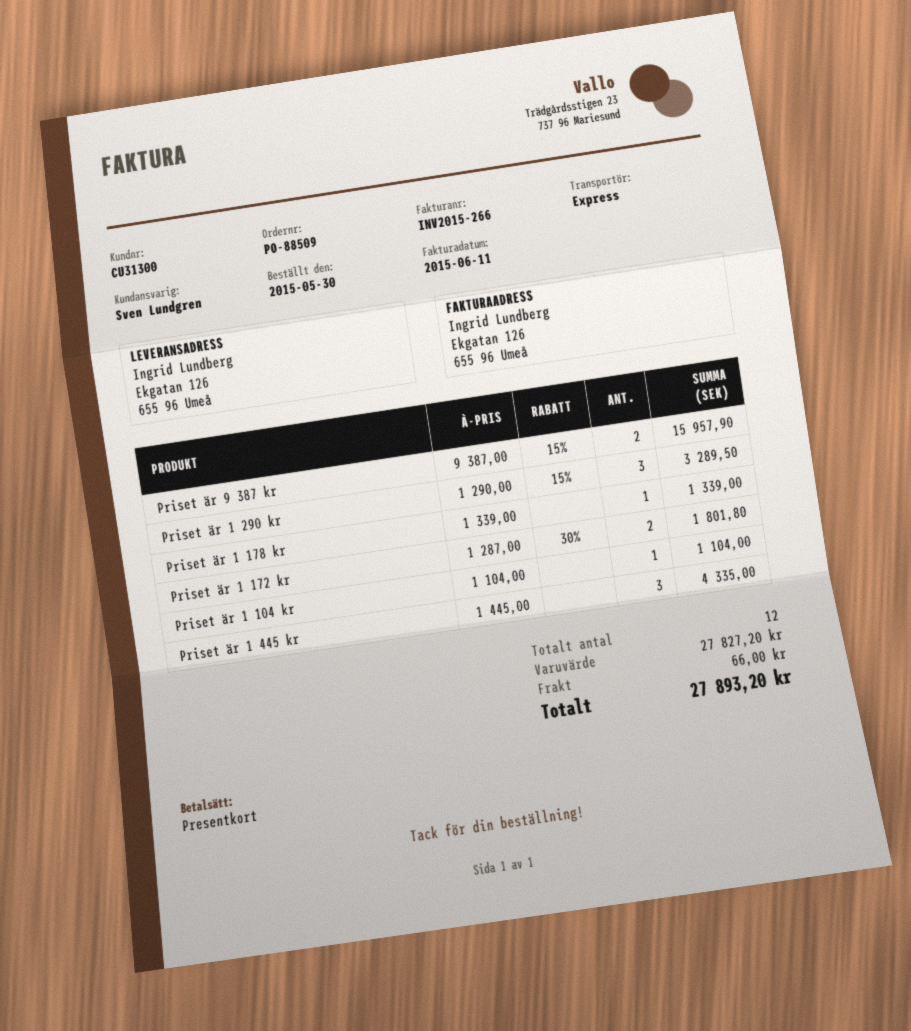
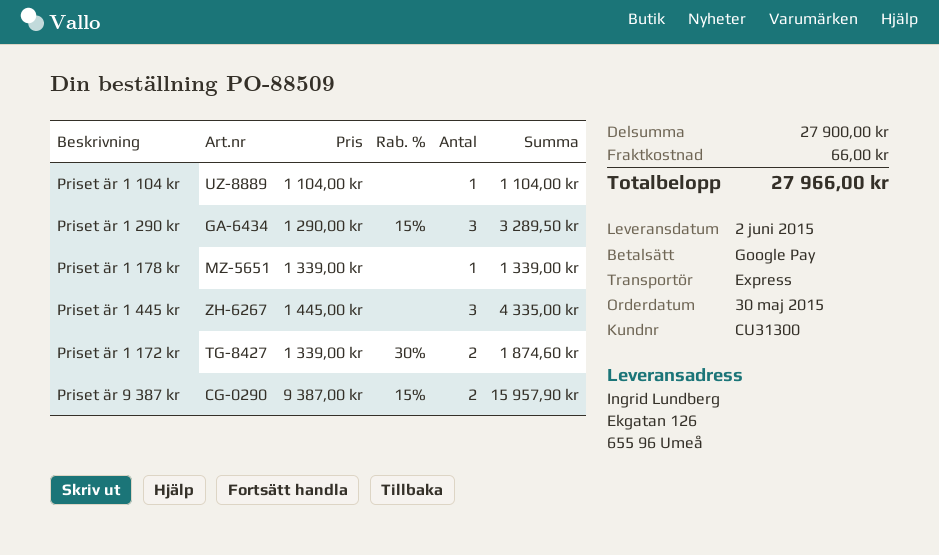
payment method: gift card -> Google Pay
Priset är 1 172 kr: 2 x 1287.00 - 30% = 1801.80 -> 2 x 1339.00 - 30% = 1874.60
subtotal: 27827.20 -> 27900.00
total: 27893.20 -> 27966.00

